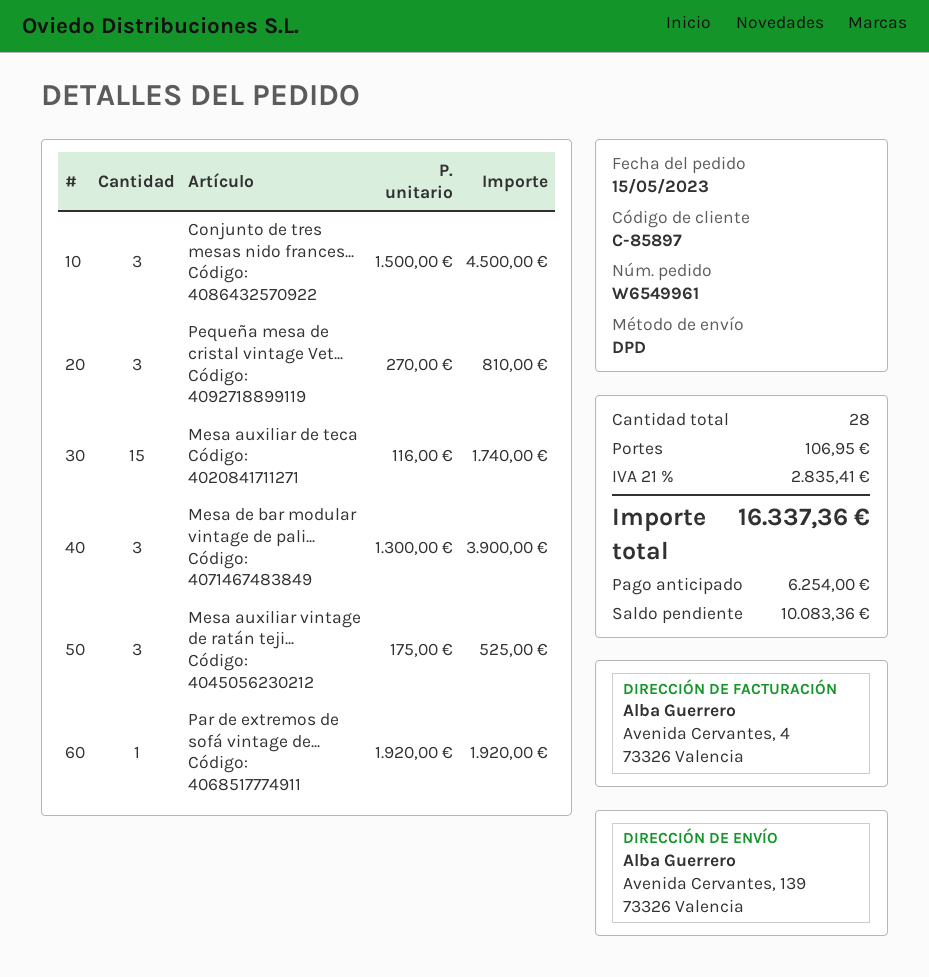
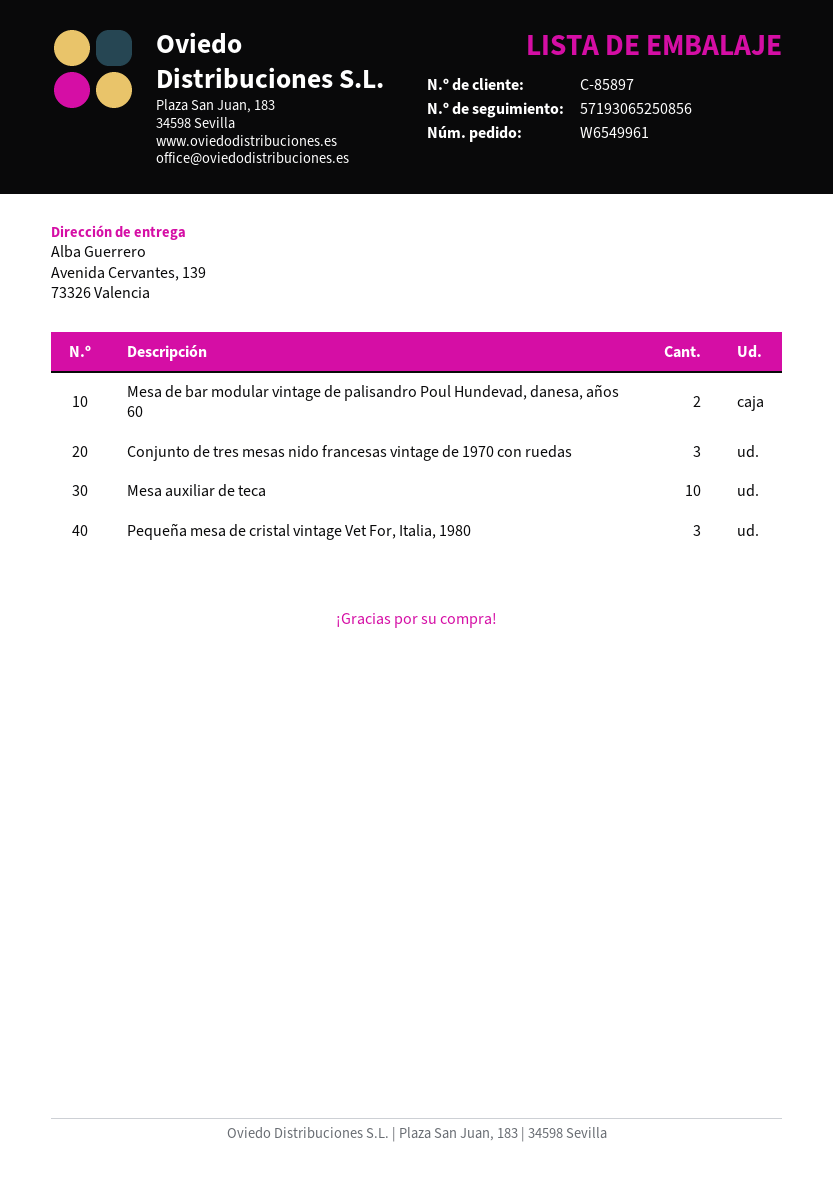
Mesa auxiliar de teca: 15 -> 10
Mesa de bar modular vintage de pali...: 3 -> 2
Mesa auxiliar vintage de ratán teji...: 3 -> none
Par de extremos de sofá vintage de...: 1 -> none

